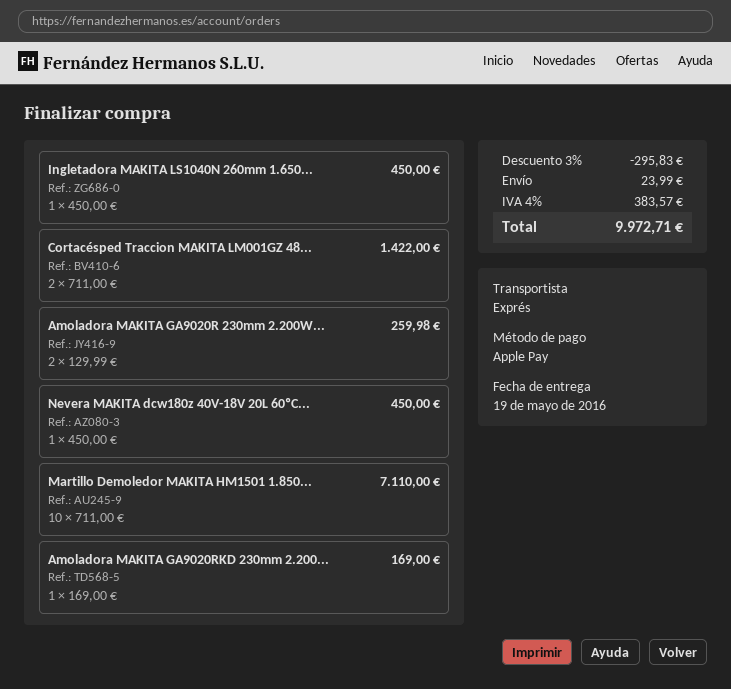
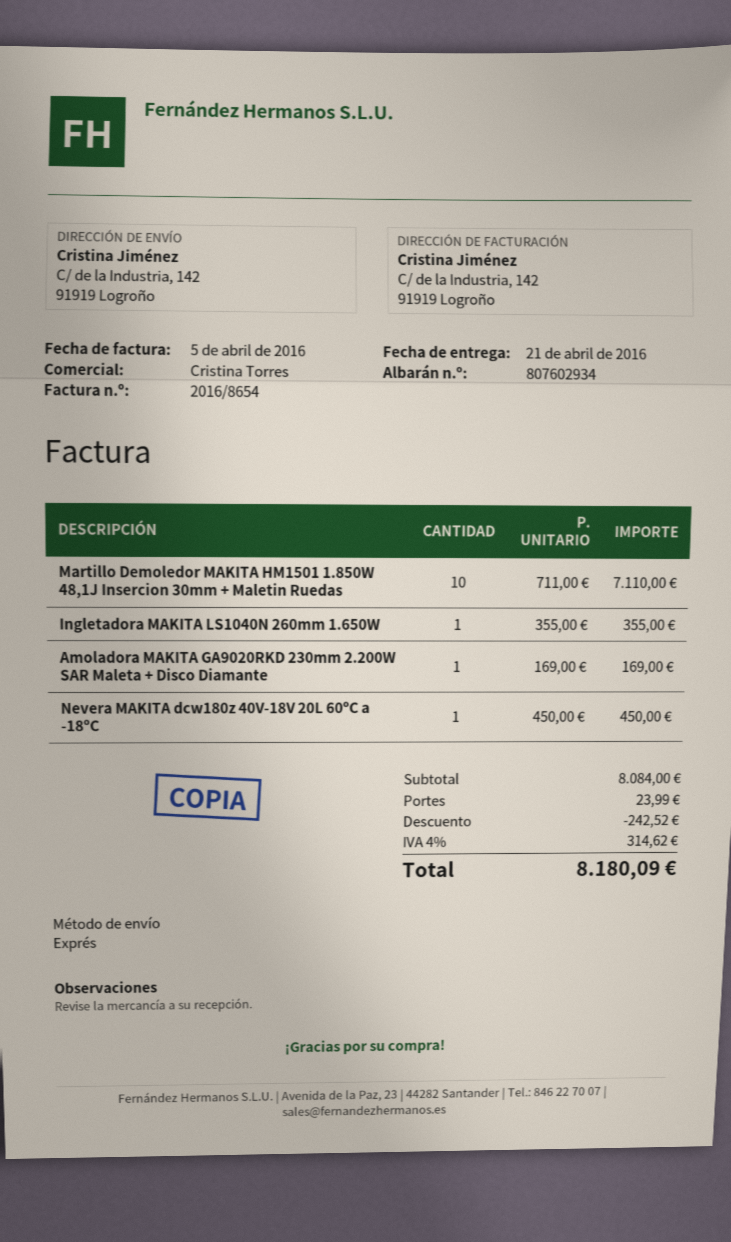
delivery date: 2016-05-19 -> 2016-04-21
Ingletadora MAKITA LS1040N 260mm 1.650...: 1 x 450.00 = 450.00 -> 1 x 355.00 = 355.00
Cortacésped Traccion MAKITA LM001GZ 48...: 2 x 711.00 = 1422.00 -> none
Amoladora MAKITA GA9020R 230mm 2.200W...: 2 x 129.99 = 259.98 -> none
discount: 295.83 -> 242.52
tax: 4% = 383.57 -> 4% = 314.62
total: 9972.71 -> 8180.09

